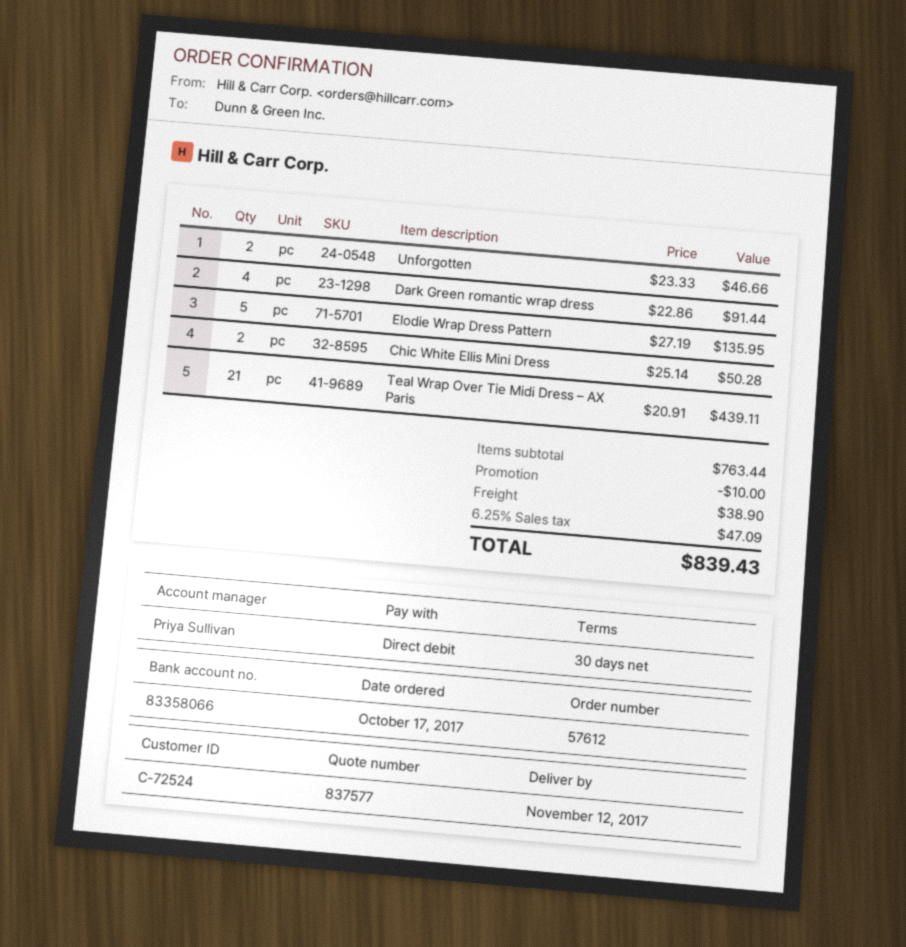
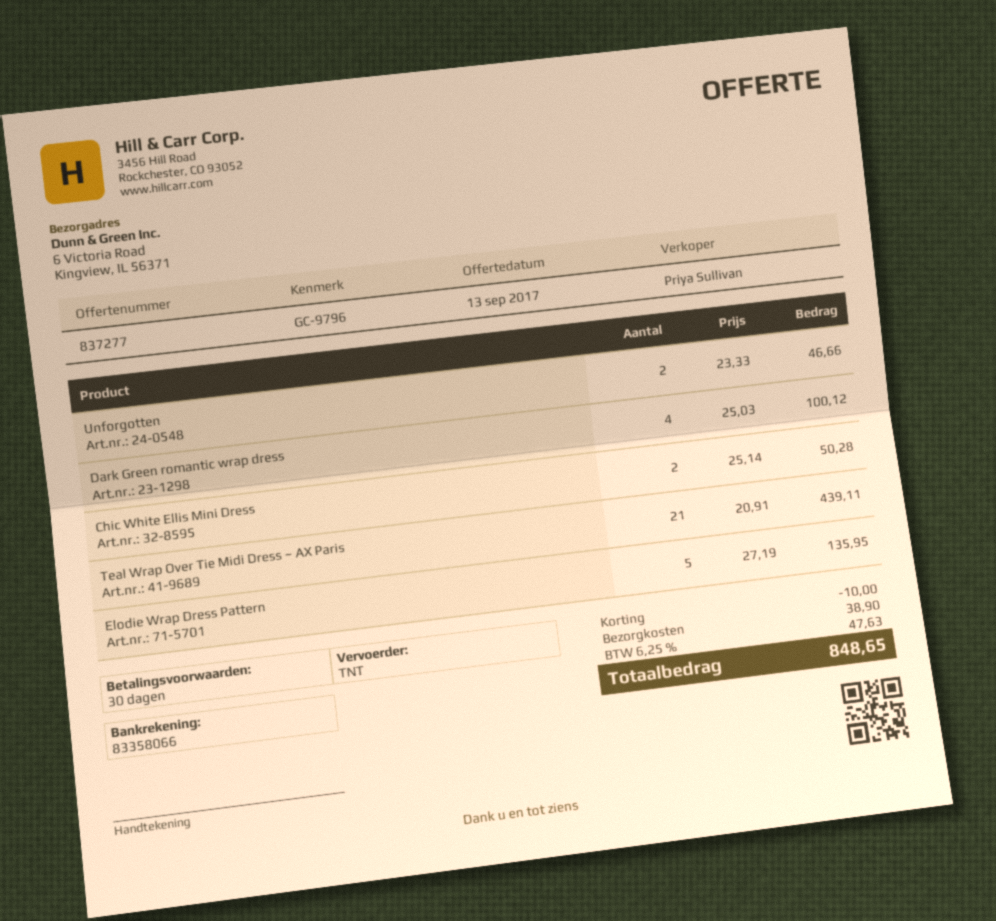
quote number: 837577 -> 837277
Dark Green romantic wrap dress: 4 x 22.86 = 91.44 -> 4 x 25.03 = 100.12
tax: 6.25% = 47.09 -> 6.25% = 47.63
total: 839.43 -> 848.65

